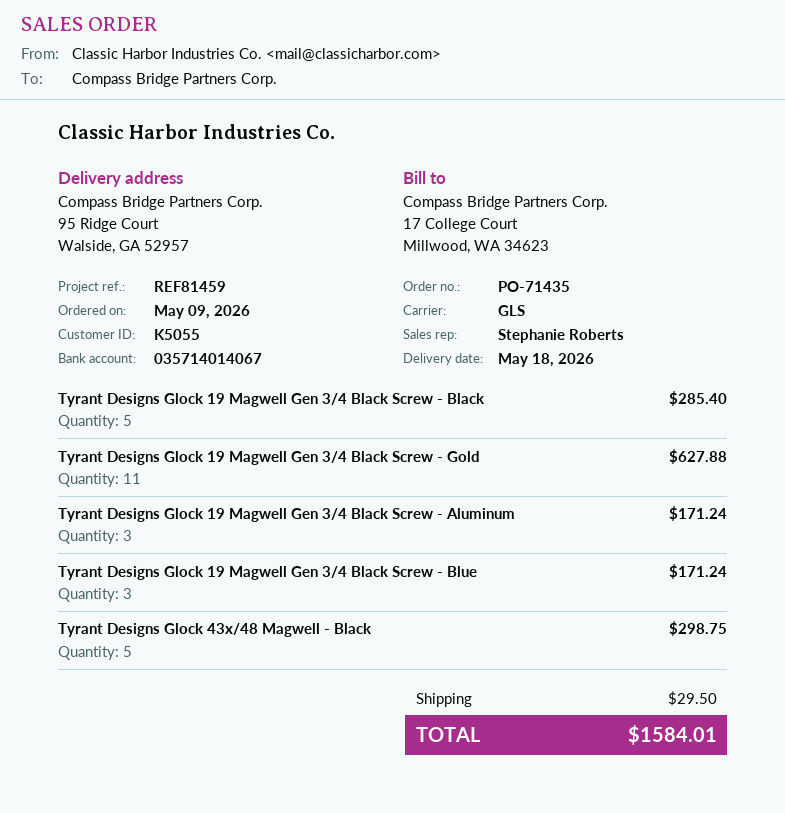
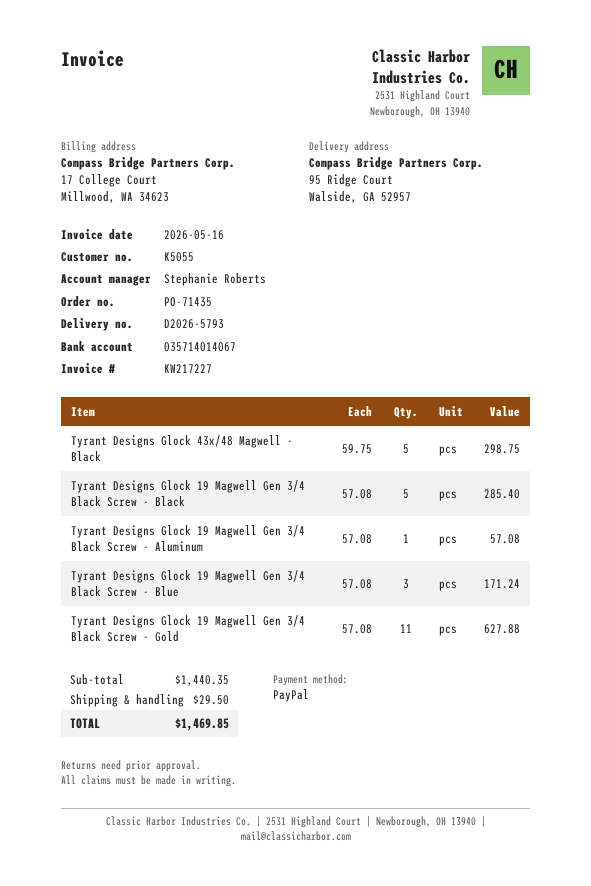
Tyrant Designs Glock 19 Magwell Gen 3/4 Black Screw - Aluminum: 3 for 171.24 -> 1 for 57.08
total: 1584.01 -> 1469.85

